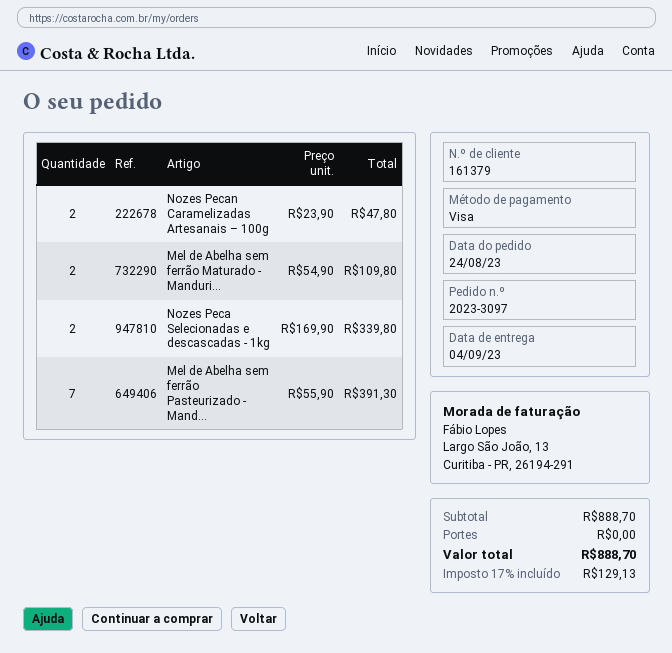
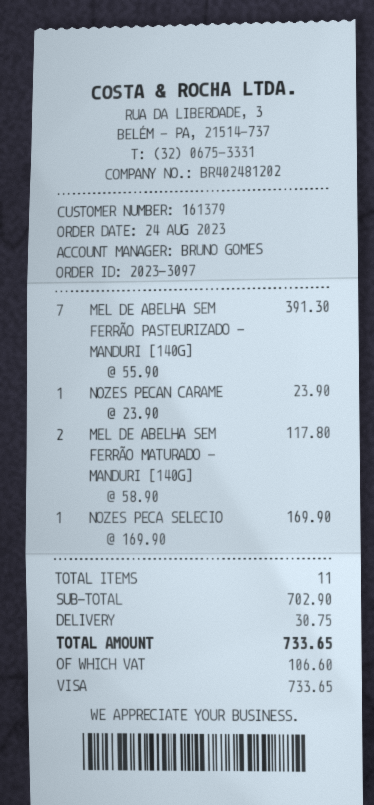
Nozes Pecan Caramelizadas Artesanais – 100g: 2 x 23.90 = 47.80 -> 1 x 23.90 = 23.90
Mel de Abelha sem ferrão Maturado - Manduri...: 2 x 54.90 = 109.80 -> 2 x 58.90 = 117.80
Nozes Peca Selecionadas e descascadas - 1kg: 2 x 169.90 = 339.80 -> 1 x 169.90 = 169.90
subtotal: 888.70 -> 702.90
shipping: 0.00 -> 30.75
tax: 129.13 -> 106.60
total: 888.70 -> 733.65

